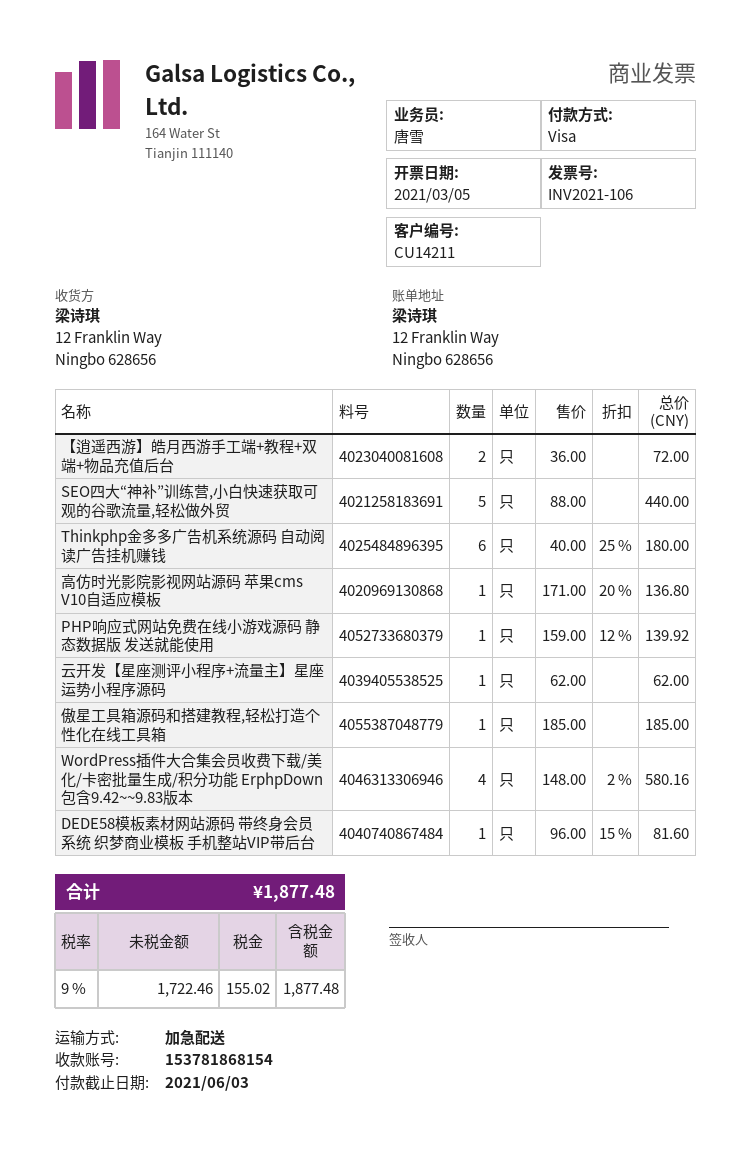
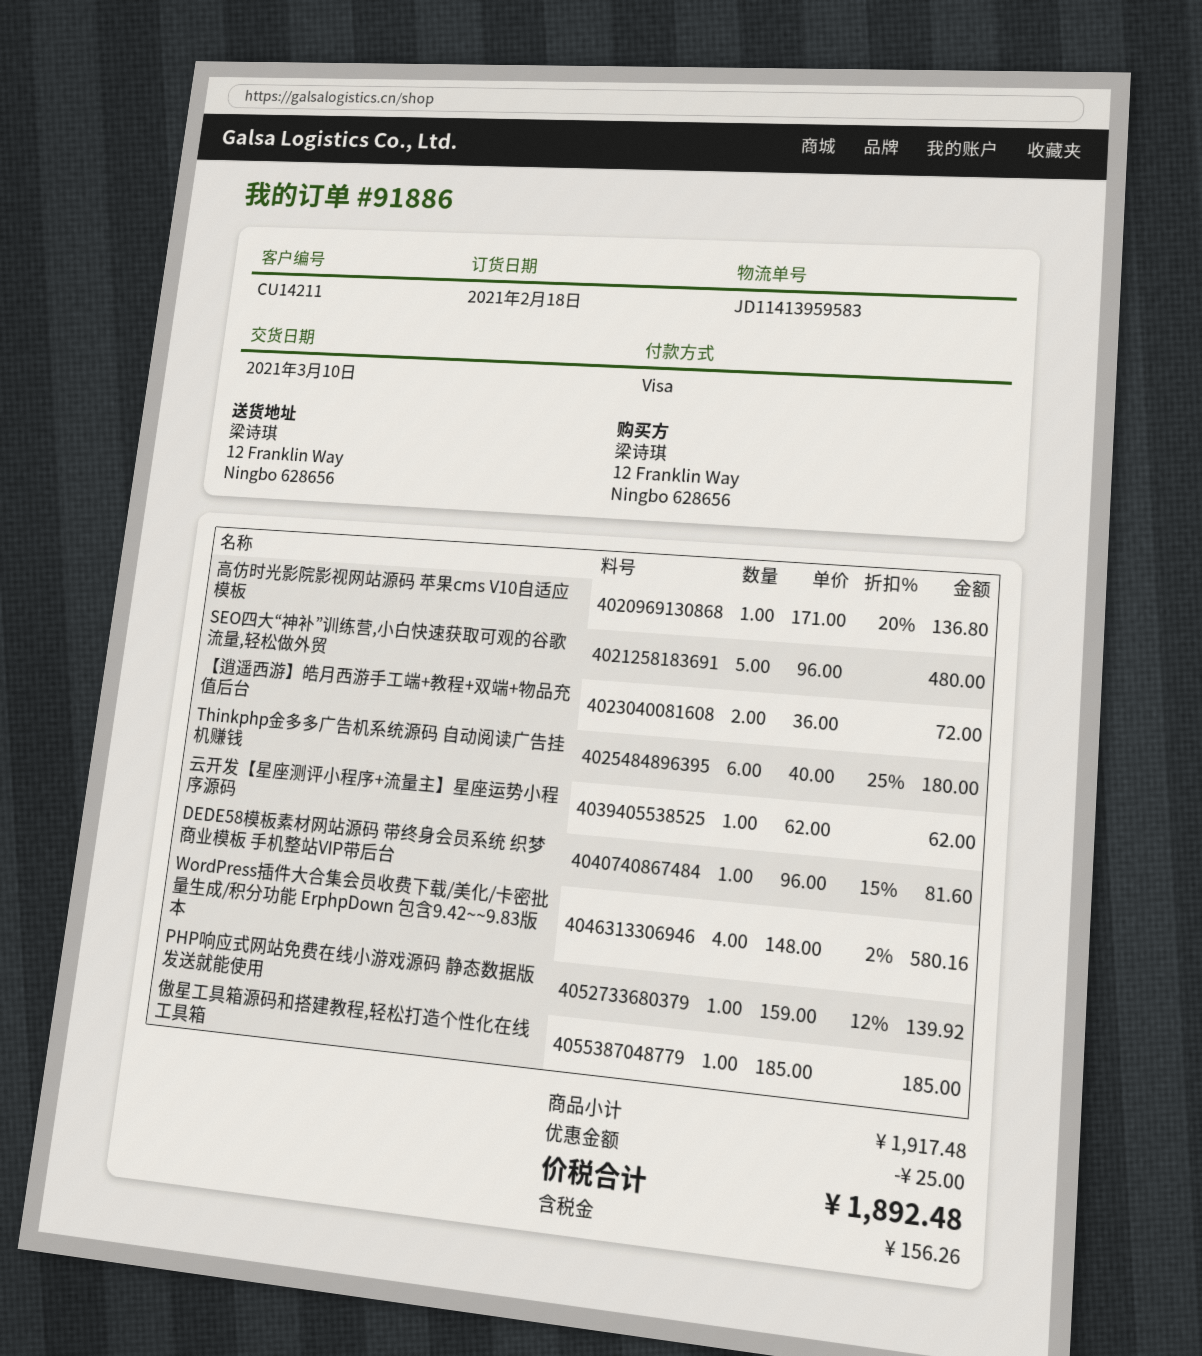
SEO四大“神补”训练营,小白快速获取可观的谷歌流量,轻松做外贸: 5 x 88.00 = 440.00 -> 5 x 96.00 = 480.00
discount: none -> 25.00
tax: 155.02 -> 156.26
total: 1877.48 -> 1892.48

